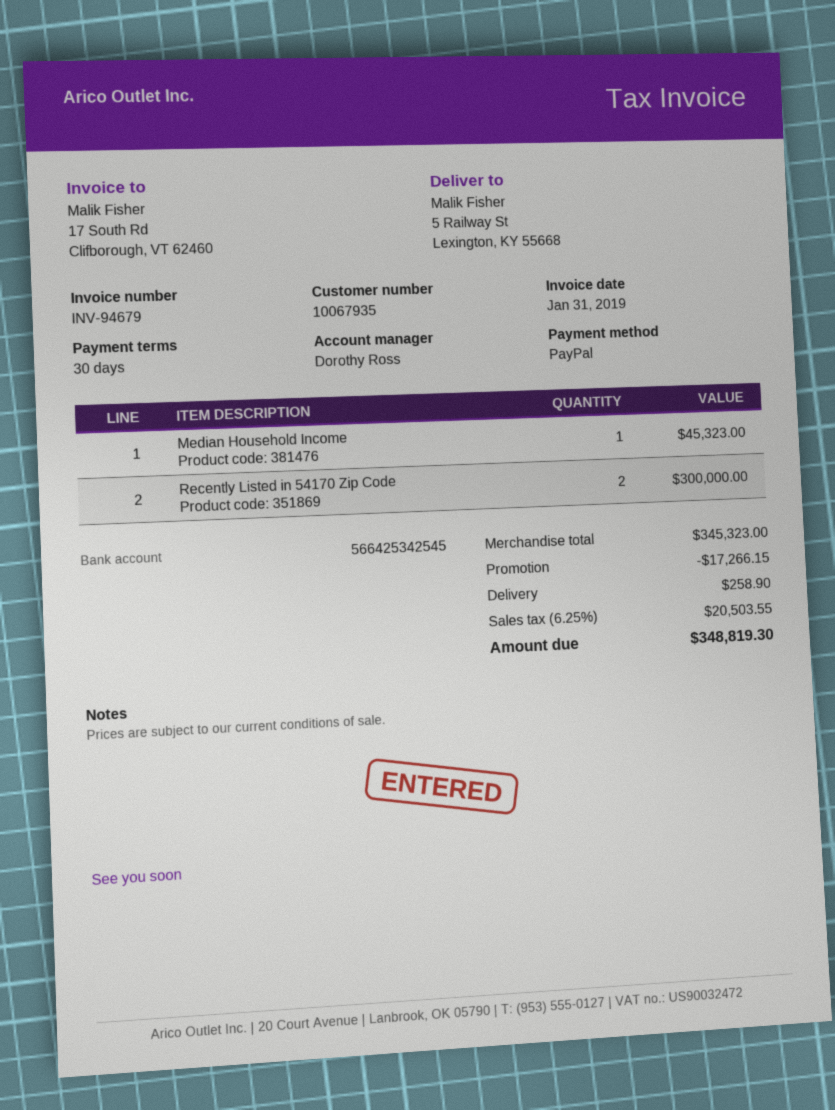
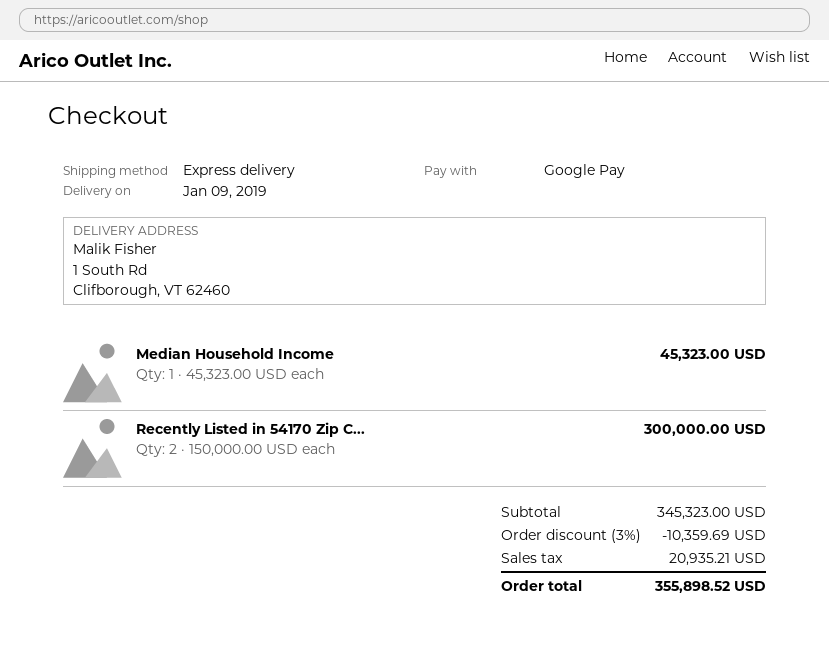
payment method: PayPal -> Google Pay
ship to: 5 Railway St, Lexington, KY 55668 -> 1 South Rd, Clifborough, VT 62460
discount: 17266.15 -> 10359.69
shipping: 258.90 -> none
tax: 20503.55 -> 20935.21
total: 348819.30 -> 355898.52

